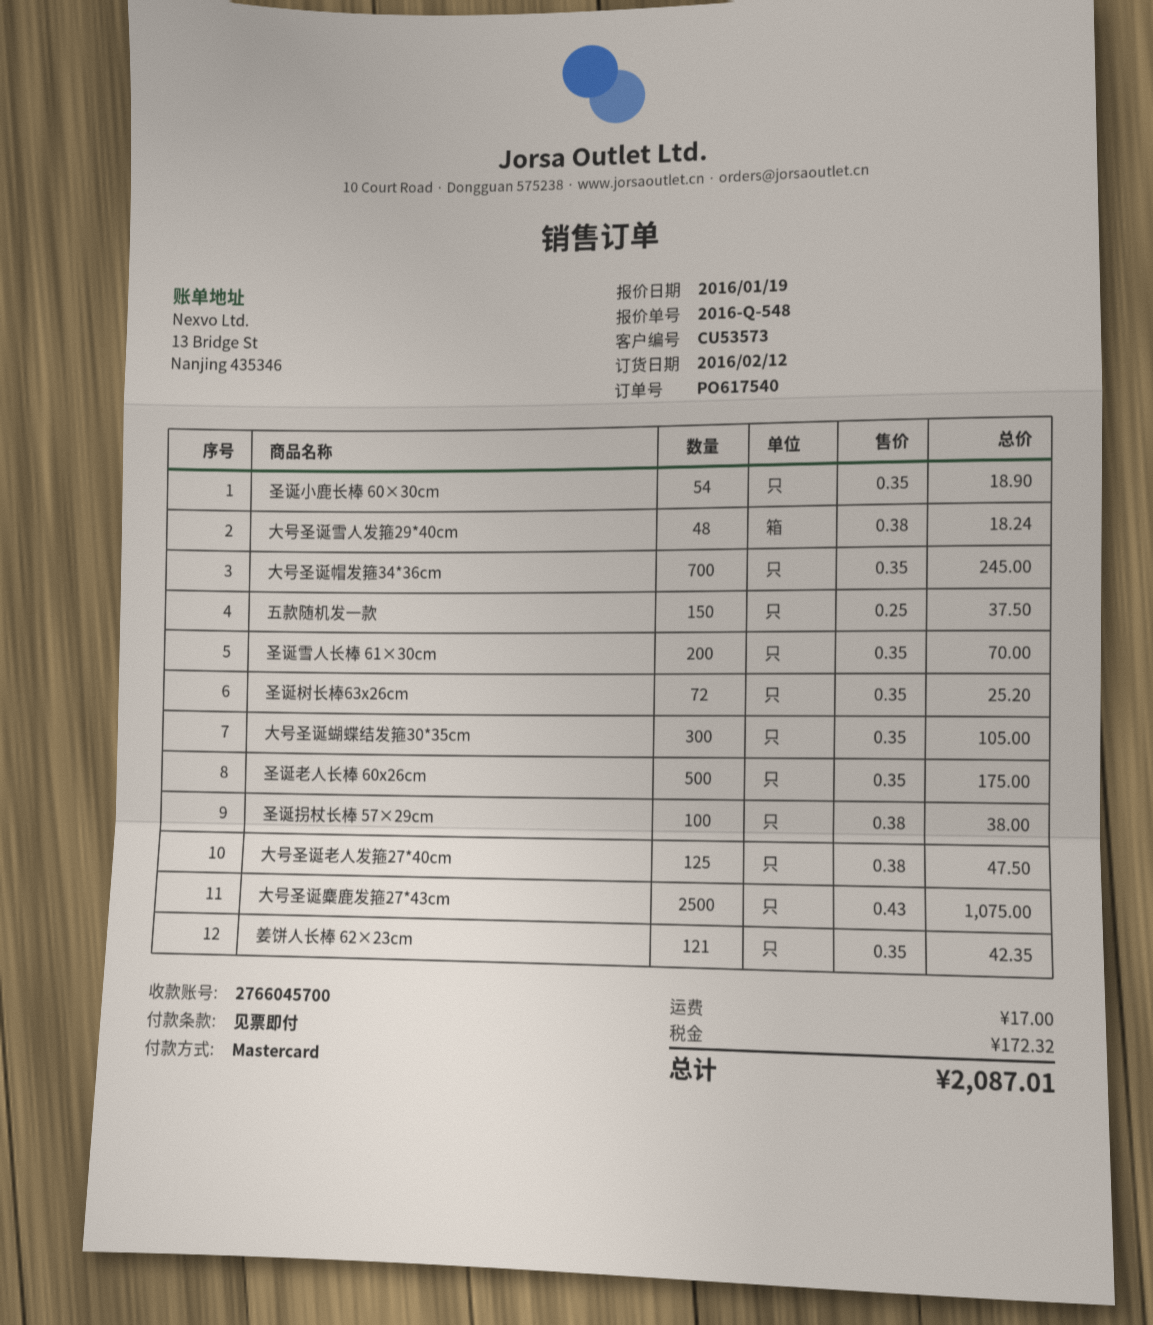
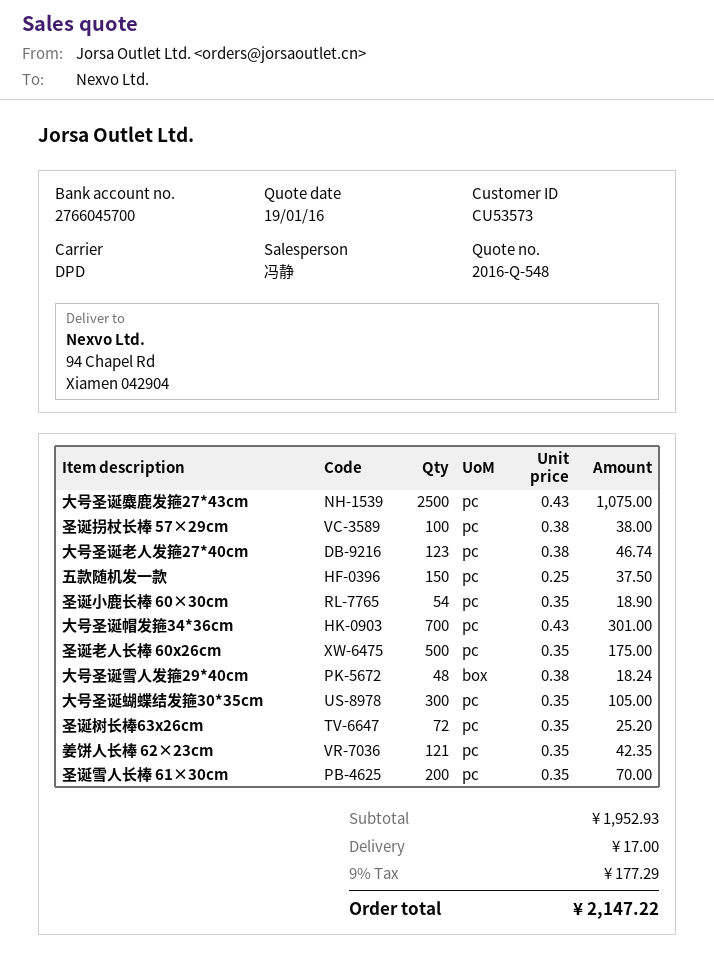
大号圣诞帽发箍34*36cm: 700 x 0.35 = 245.00 -> 700 x 0.43 = 301.00
大号圣诞老人发箍27*40cm: 125 x 0.38 = 47.50 -> 123 x 0.38 = 46.74
tax: 172.32 -> 177.29
total: 2087.01 -> 2147.22

